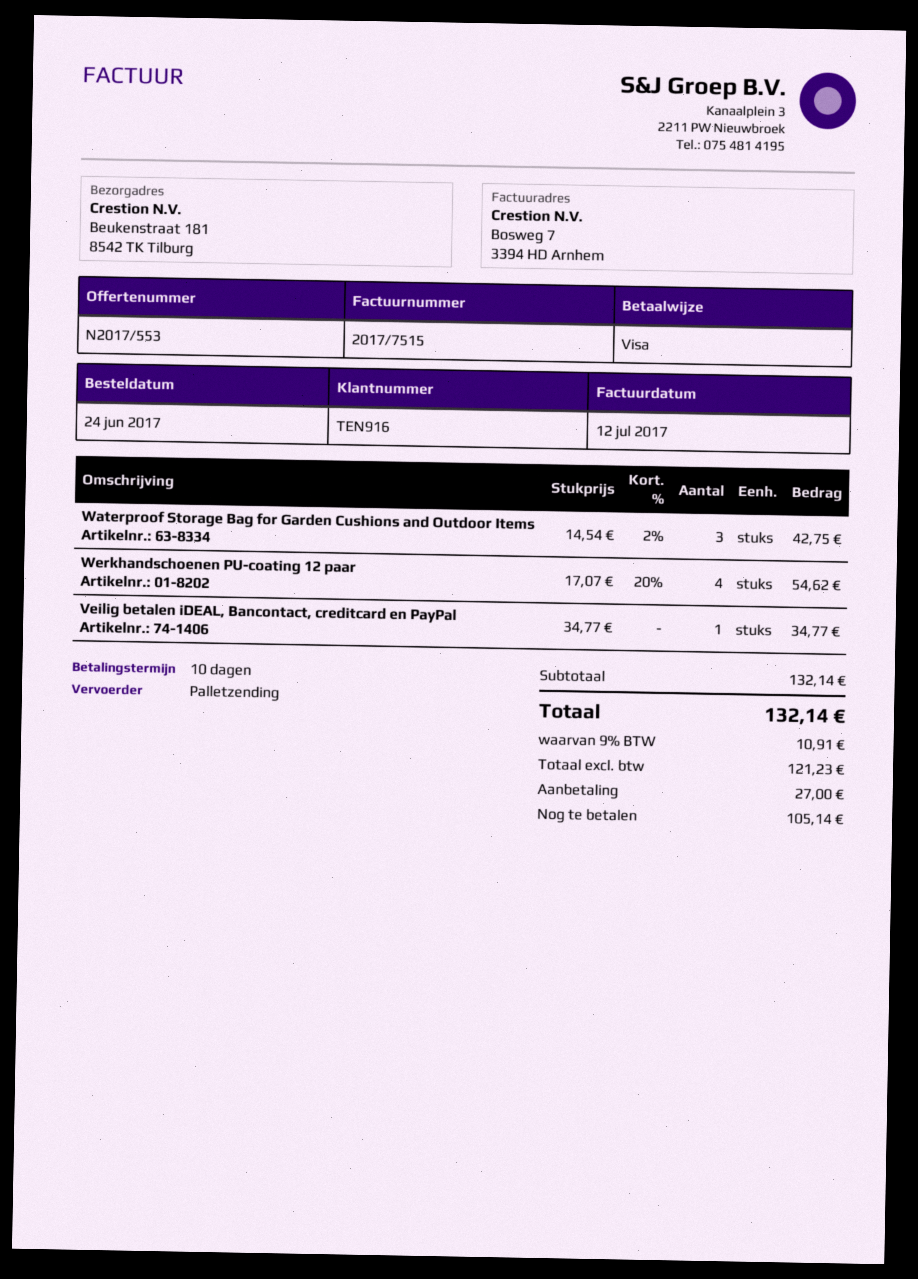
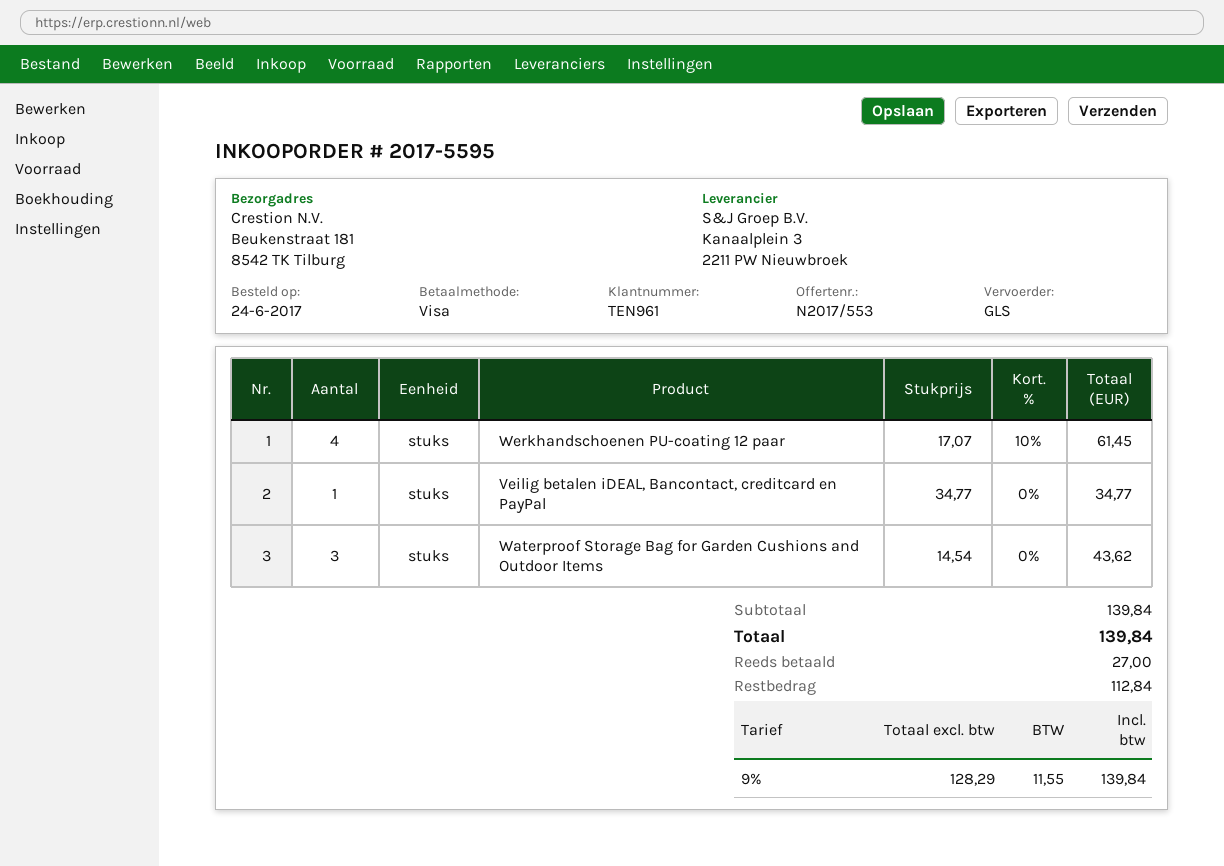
customer number: TEN916 -> TEN961
shipping method: pallet freight -> GLS
Waterproof Storage Bag for Garden Cushions and Outdoor Items: 3 x 14.54 - 2% = 42.75 -> 3 x 14.54 = 43.62
Werkhandschoenen PU-coating 12 paar: 4 x 17.07 - 20% = 54.62 -> 4 x 17.07 - 10% = 61.45
subtotal: 132.14 -> 139.84
net: 121.23 -> 128.29
tax: 9% = 10.91 -> 9% = 11.55
total: 132.14 -> 139.84
balance: 105.14 -> 112.84

